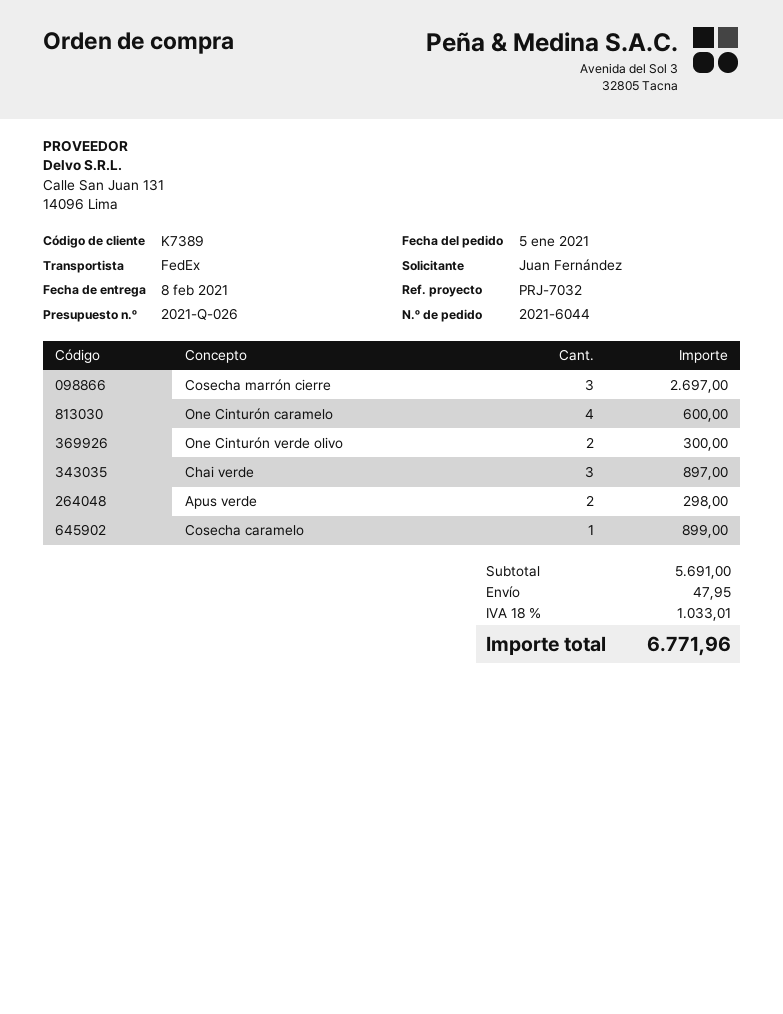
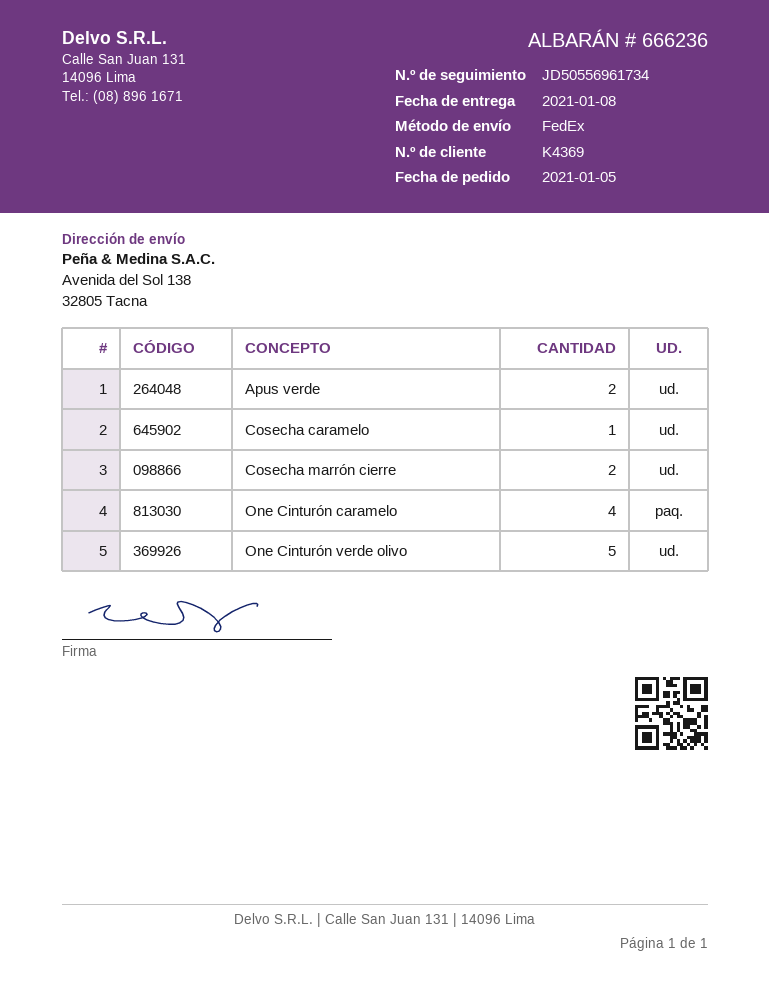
delivery date: 2021-02-08 -> 2021-01-08
customer number: K7389 -> K4369
Cosecha marrón cierre: 3 -> 2
One Cinturón verde olivo: 2 -> 5
Chai verde: 3 -> none

